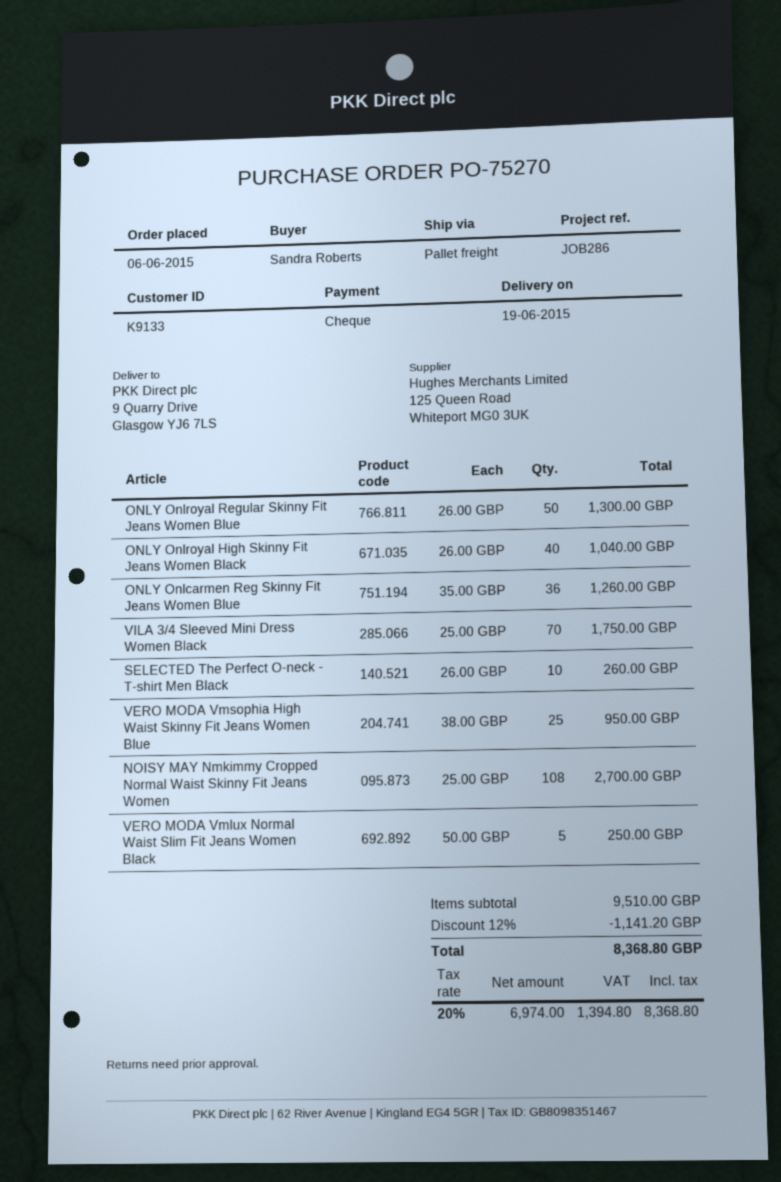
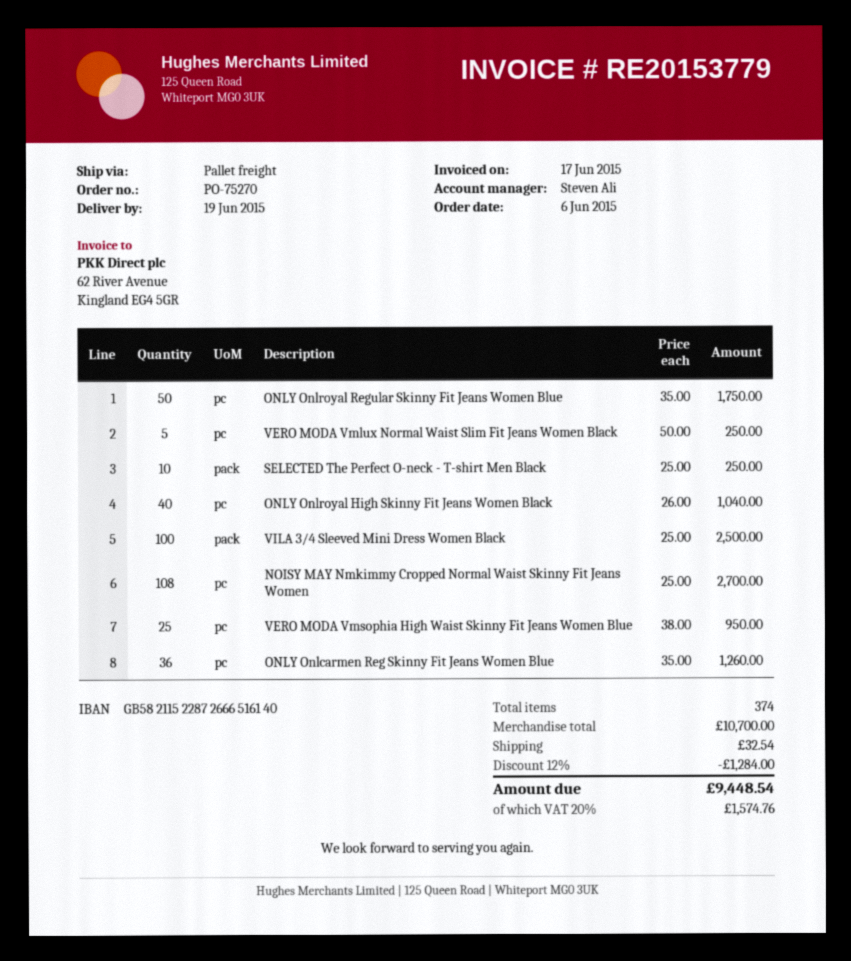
ONLY Onlroyal Regular Skinny Fit Jeans Women Blue: 50 x 26.00 = 1300.00 -> 50 x 35.00 = 1750.00
VILA 3/4 Sleeved Mini Dress Women Black: 70 x 25.00 = 1750.00 -> 100 x 25.00 = 2500.00
SELECTED The Perfect O-neck - T-shirt Men Black: 10 x 26.00 = 260.00 -> 10 x 25.00 = 250.00
subtotal: 9510.00 -> 10700.00
discount: 12% = 1141.20 -> 12% = 1284.00
shipping: none -> 32.54
tax: 20% = 1394.80 -> 20% = 1574.76
total: 8368.80 -> 9448.54

